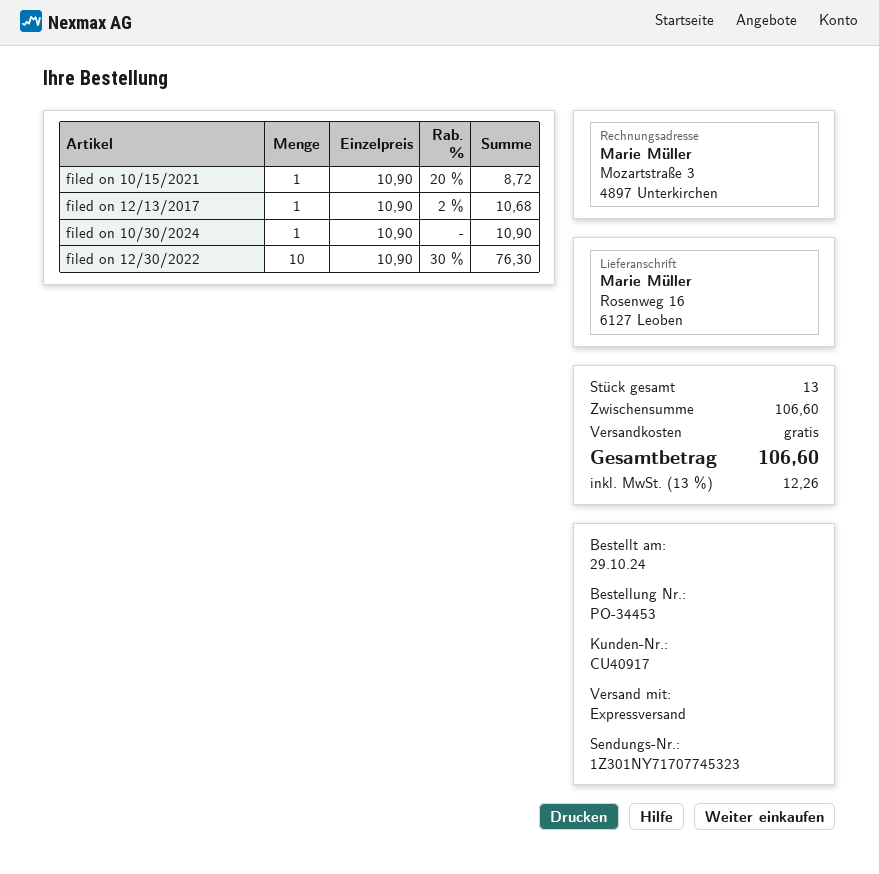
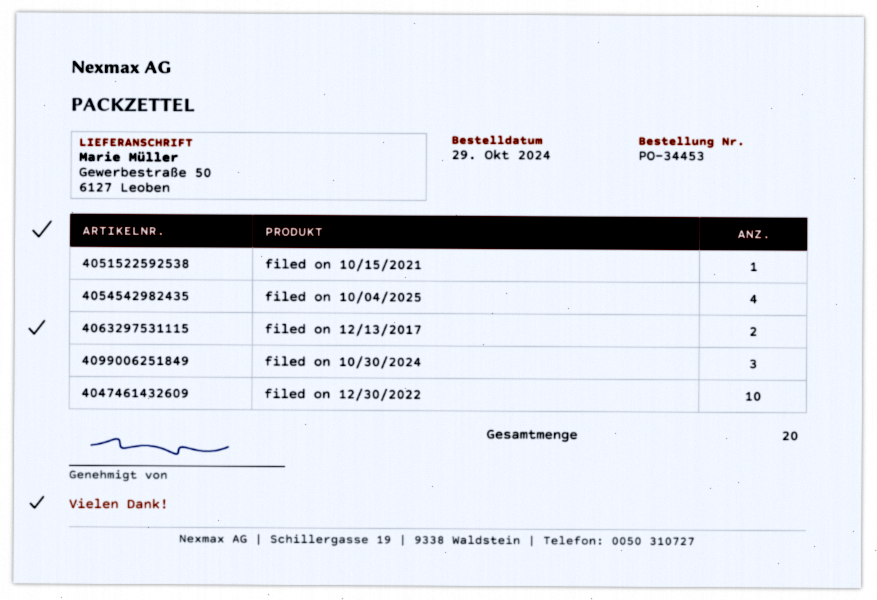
ship to: Rosenweg 16, 6127 Leoben -> Gewerbestraße 50, 6127 Leoben
filed on 12/13/2017: 1 -> 2
filed on 10/30/2024: 1 -> 3
filed on 10/04/2025: none -> 4
total quantity: 13 -> 20

